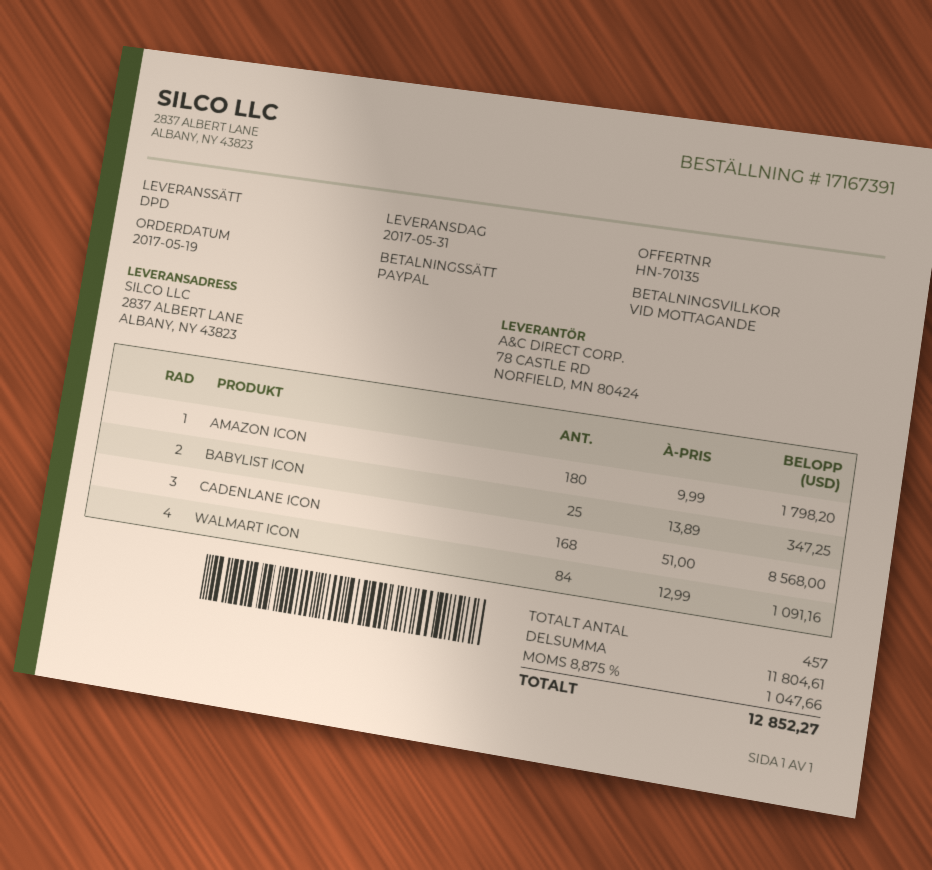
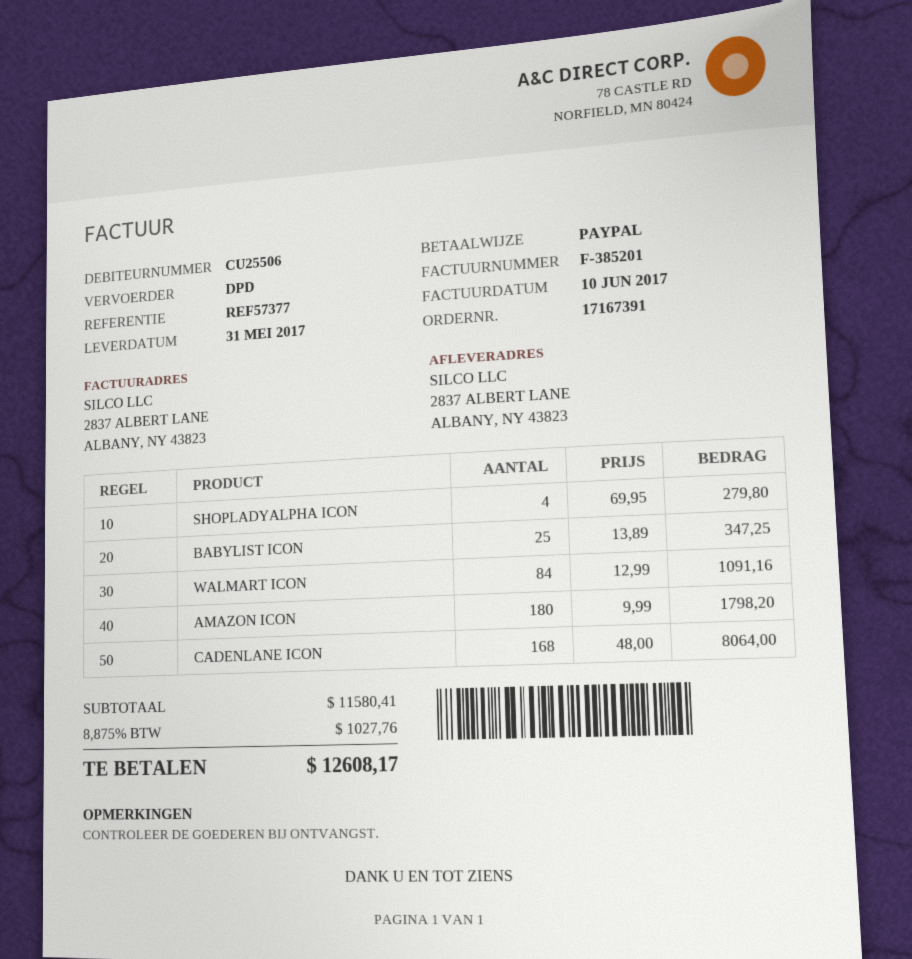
CADENLANE ICON: 168 x 51.00 = 8568.00 -> 168 x 48.00 = 8064.00
SHOPLADYALPHA ICON: none -> 4 x 69.95 = 279.80
subtotal: 11804.61 -> 11580.41
tax: 8.875% = 1047.66 -> 8.875% = 1027.76
total: 12852.27 -> 12608.17

